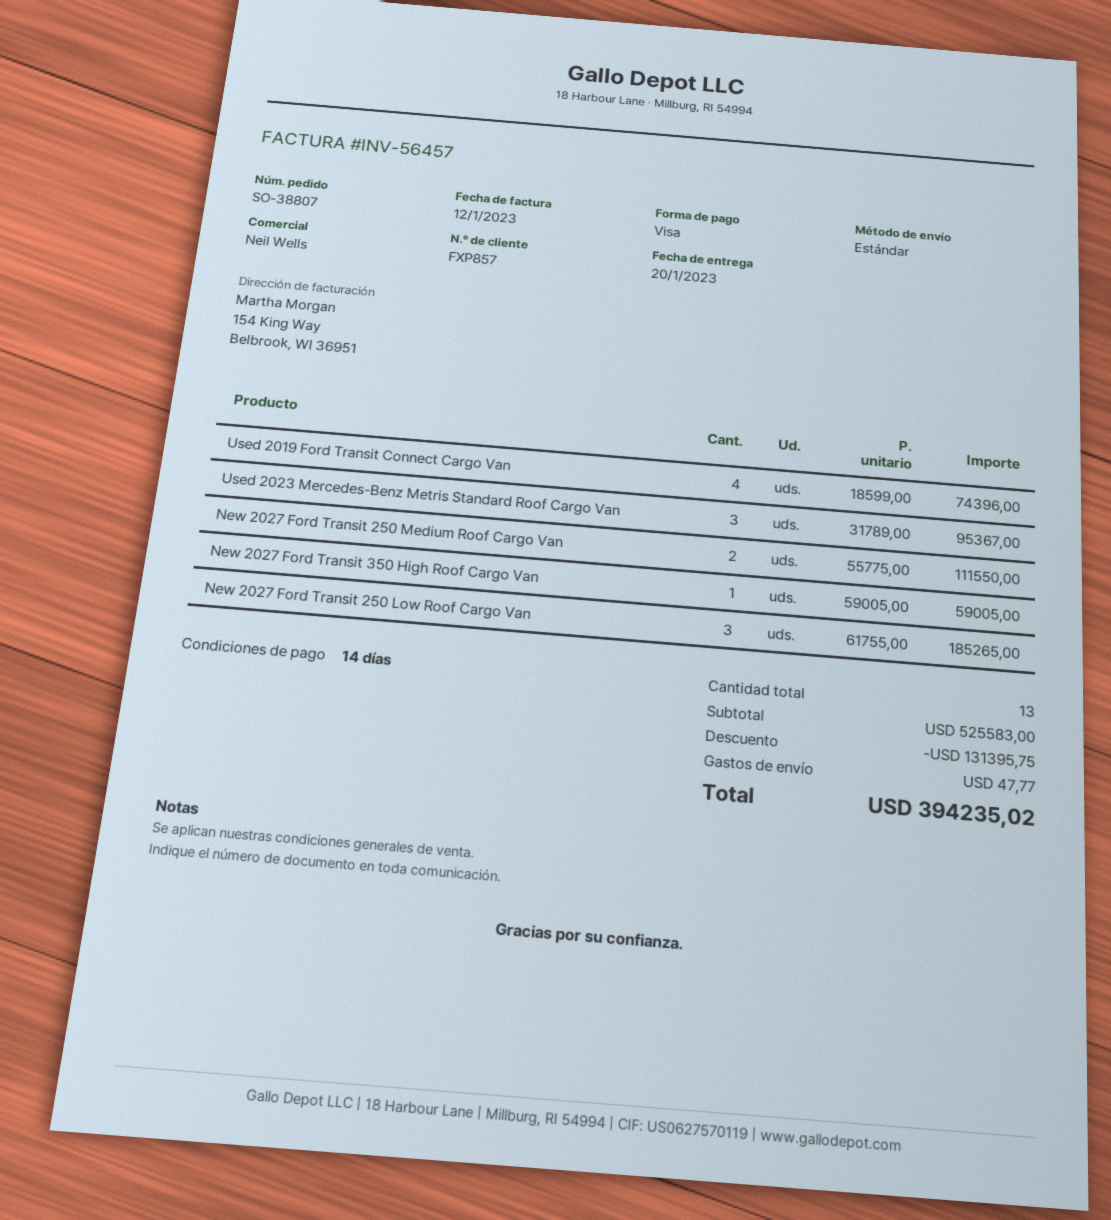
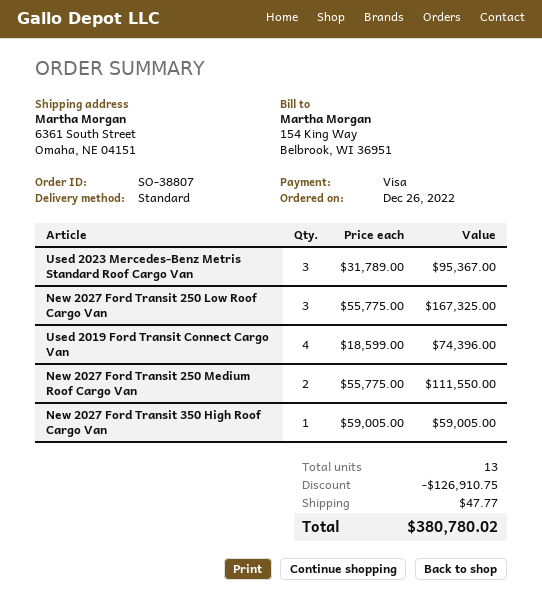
New 2027 Ford Transit 250 Low Roof Cargo Van: 3 x 61755.00 = 185265.00 -> 3 x 55775.00 = 167325.00
discount: 131395.75 -> 126910.75
total: 394235.02 -> 380780.02

